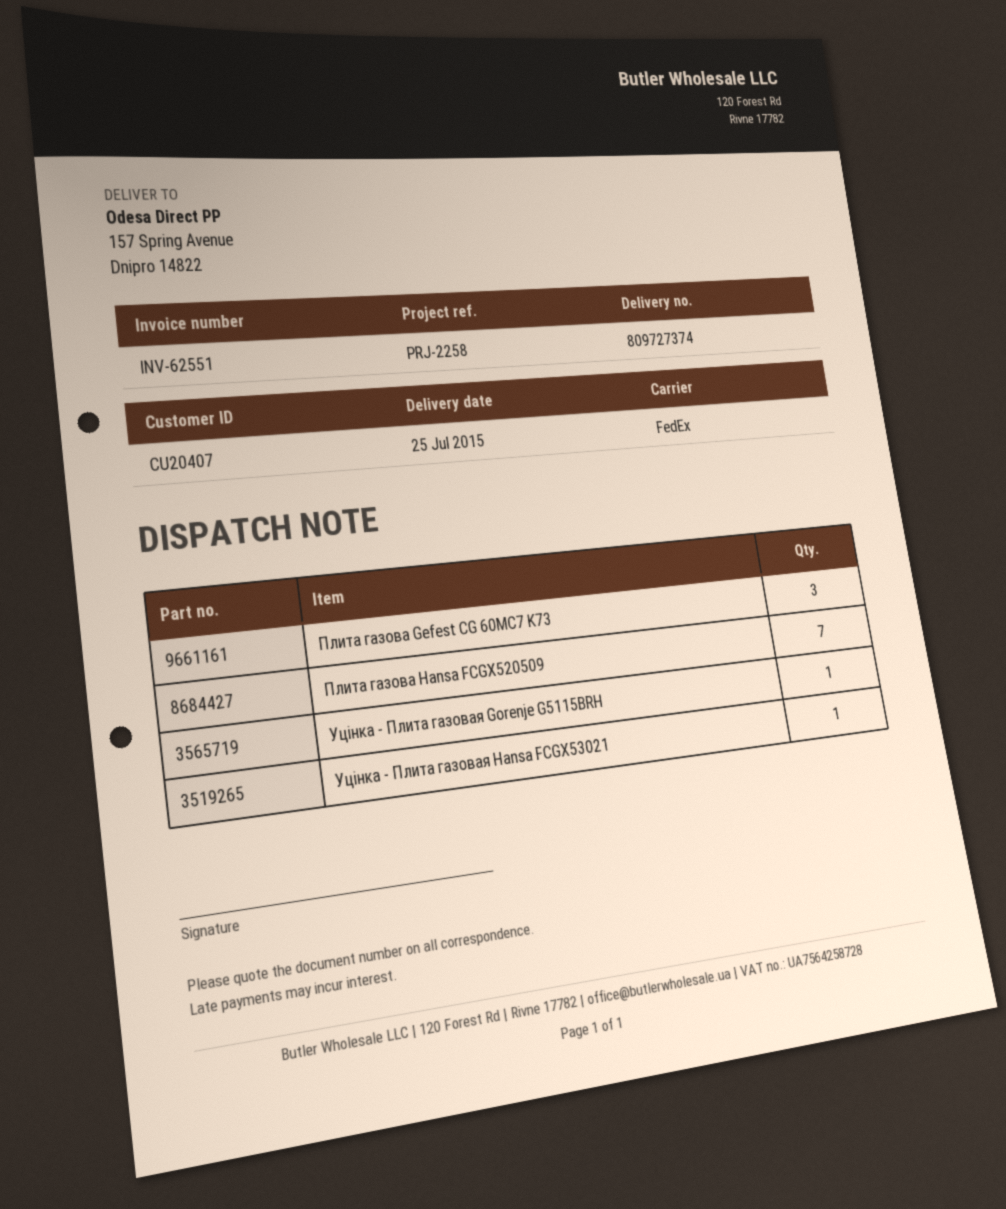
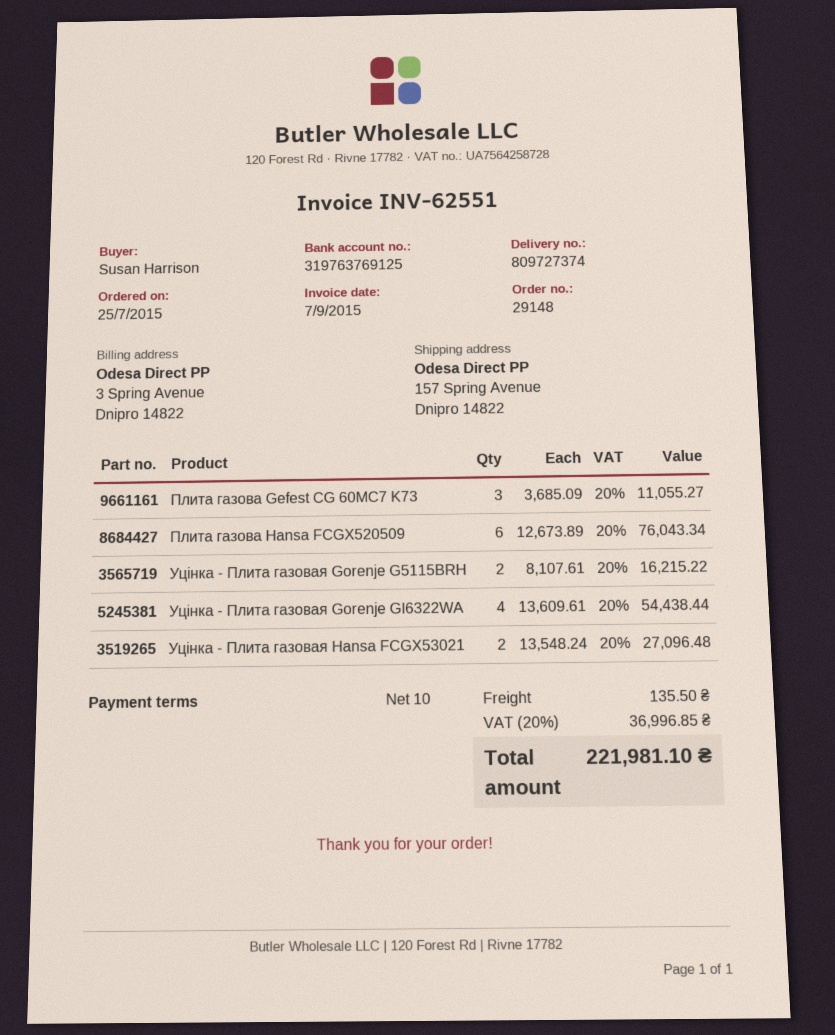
Плита газова Hansa FCGX520509: 7 -> 6
Уцінка - Плита газовая Gorenje G5115BRH: 1 -> 2
Уцінка - Плита газовая Hansa FCGX53021: 1 -> 2
Уцінка - Плита газовая Gorenje GI6322WA: none -> 4

